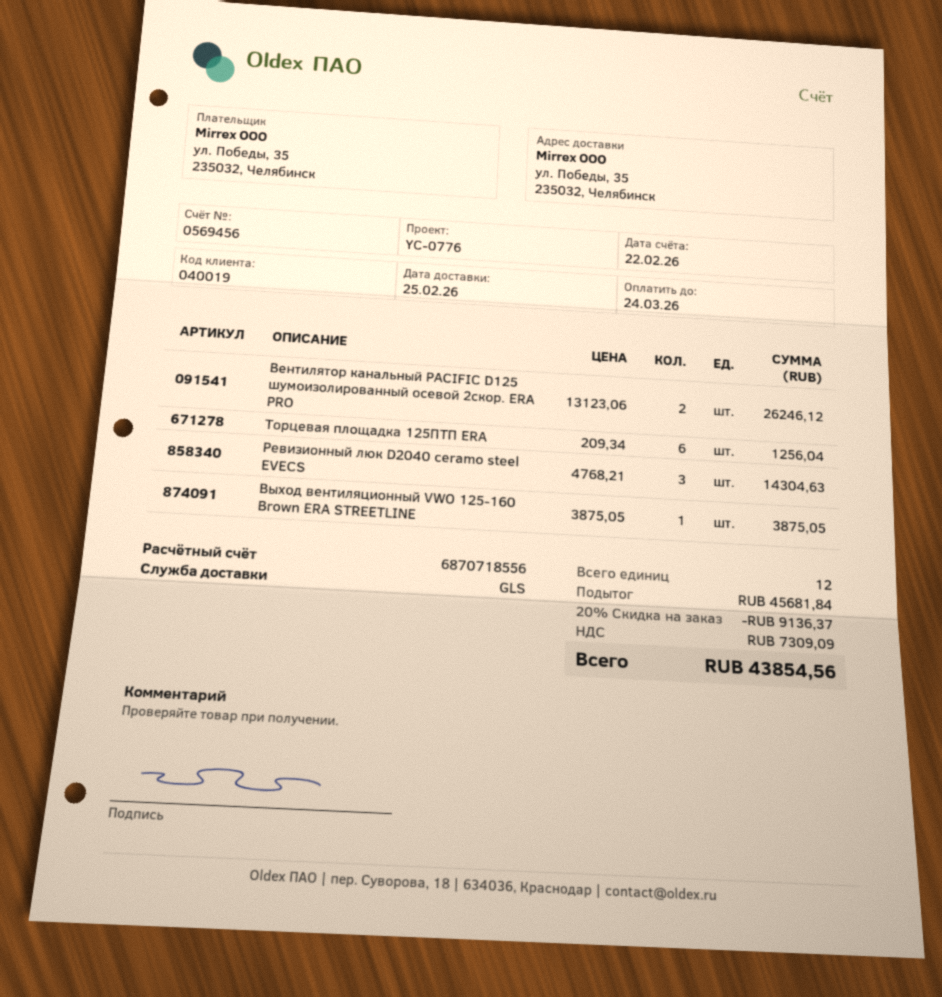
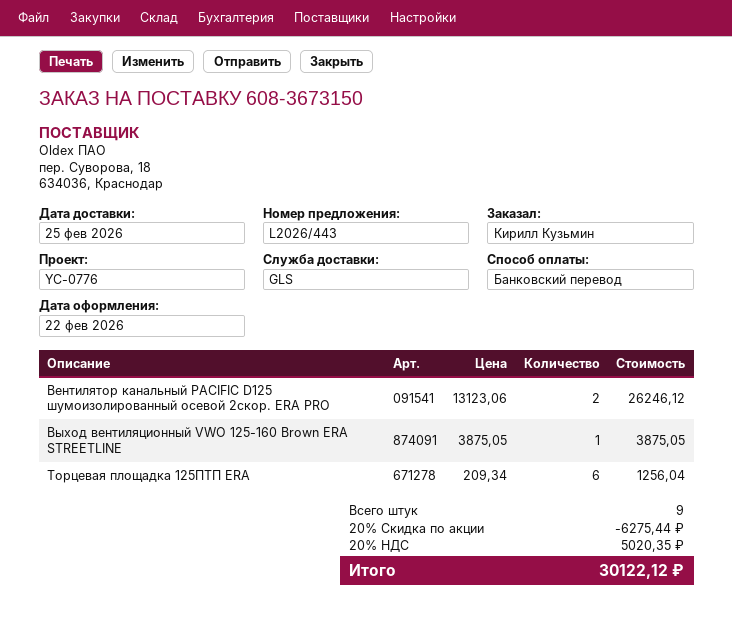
Ревизионный люк D2040 ceramo steel EVECS: 3 x 4768.21 = 14304.63 -> none
total quantity: 12 -> 9
discount: 20% = 9136.37 -> 20% = 6275.44
tax: 7309.09 -> 5020.35
total: 43854.56 -> 30122.12

